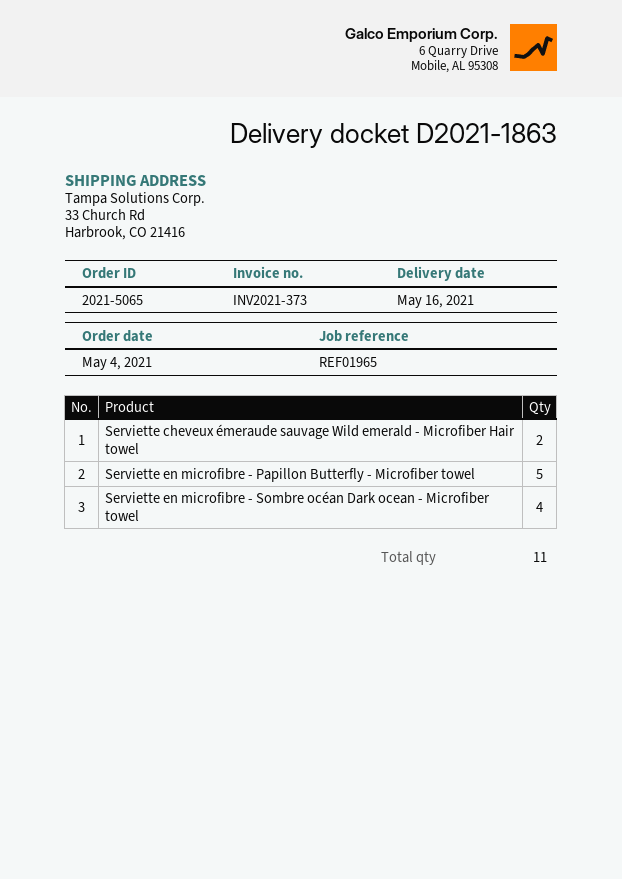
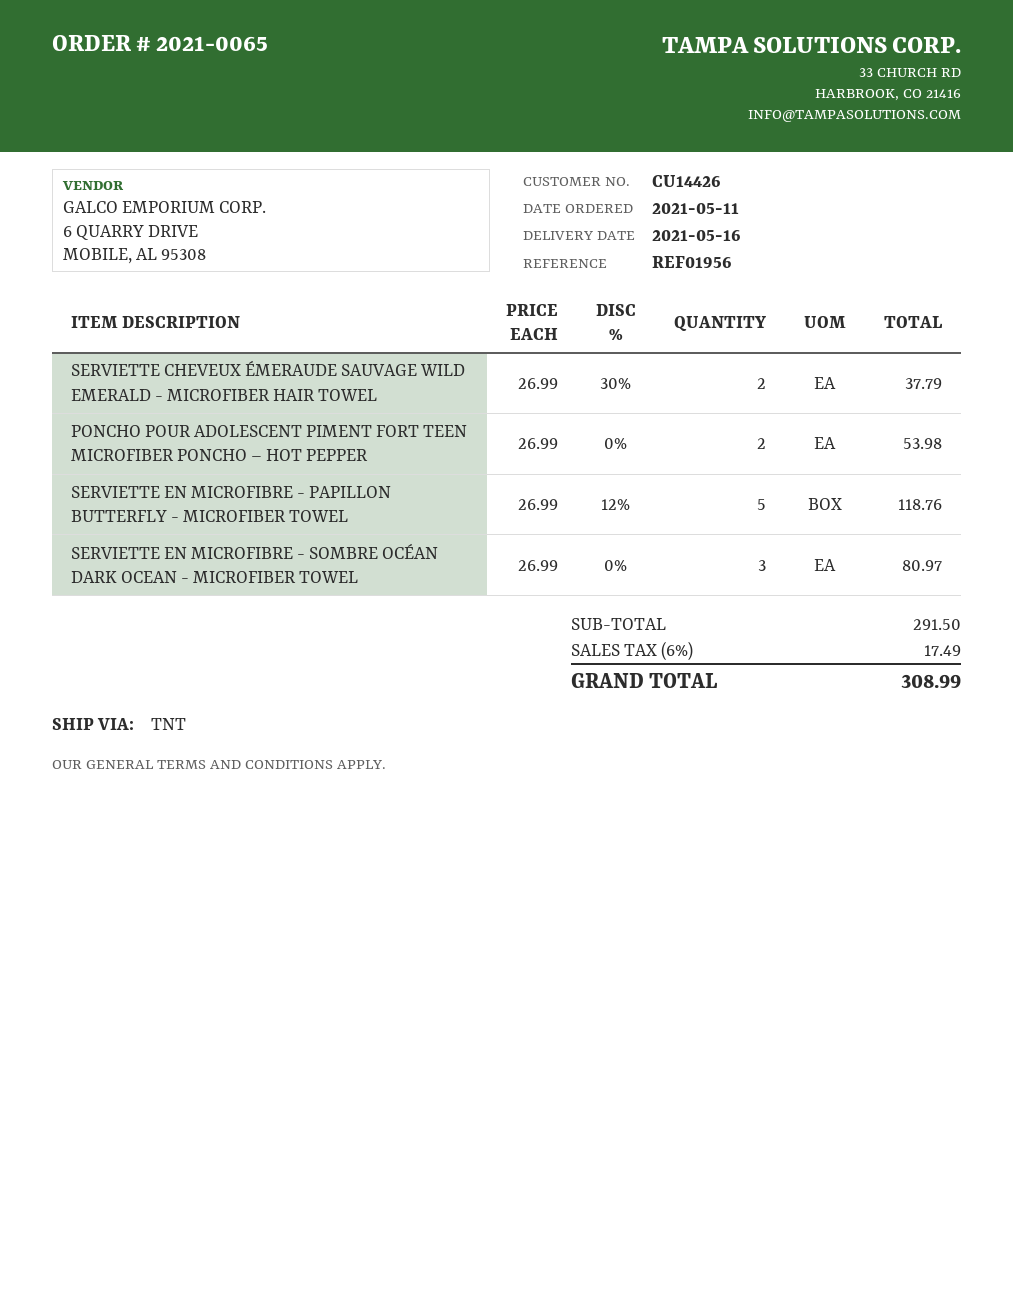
order number: 2021-5065 -> 2021-0065
order date: 2021-05-04 -> 2021-05-11
reference: REF01965 -> REF01956
Serviette en microfibre - Sombre océan Dark ocean - Microfiber towel: 4 -> 3
PONCHO POUR ADOLESCENT PIMENT FORT TEEN MICROFIBER PONCHO – HOT PEPPER: none -> 2

